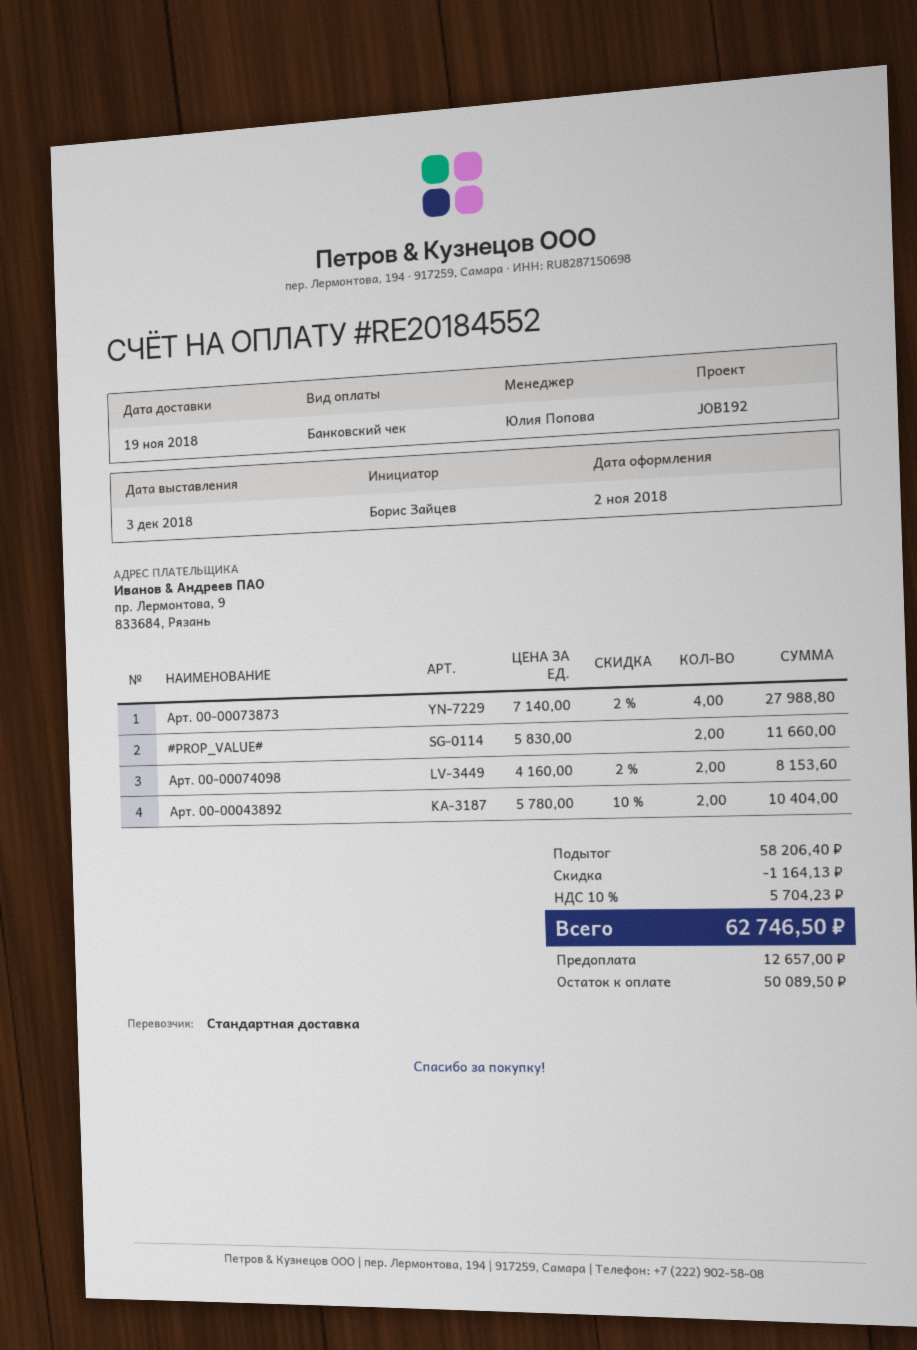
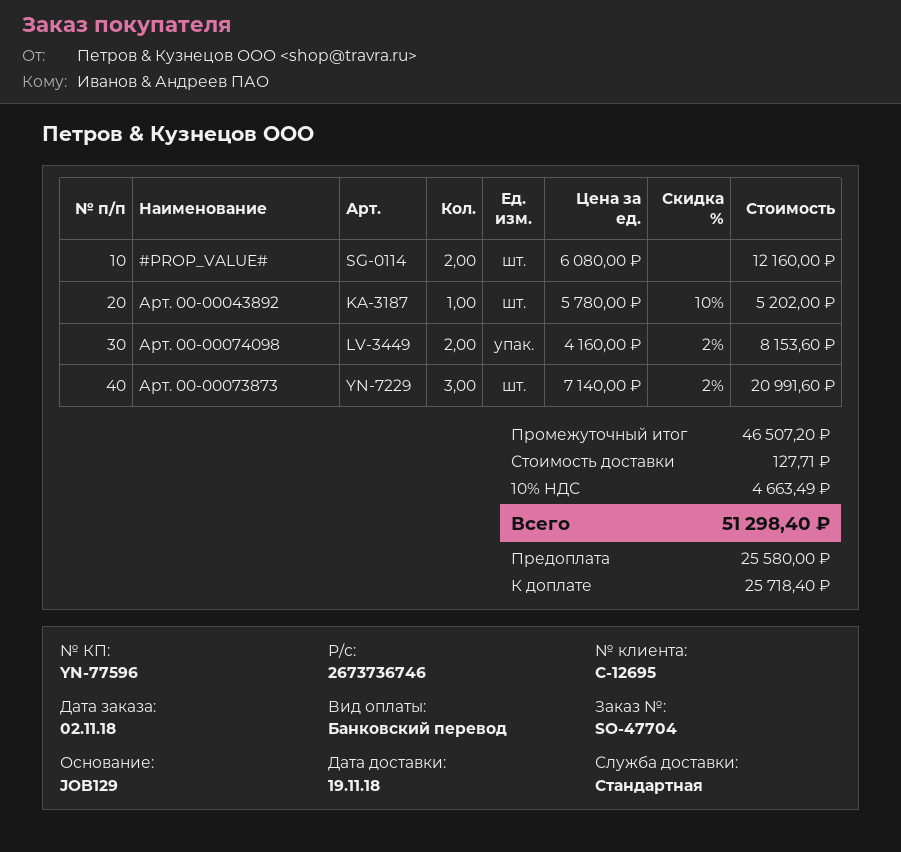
reference: JOB192 -> JOB129
payment method: cheque -> bank transfer
Арт. 00-00073873: 4 x 7140.00 - 2% = 27988.80 -> 3 x 7140.00 - 2% = 20991.60
#PROP_VALUE#: 2 x 5830.00 = 11660.00 -> 2 x 6080.00 = 12160.00
Арт. 00-00043892: 2 x 5780.00 - 10% = 10404.00 -> 1 x 5780.00 - 10% = 5202.00
subtotal: 58206.40 -> 46507.20
discount: 1164.13 -> none
shipping: none -> 127.71
tax: 10% = 5704.23 -> 10% = 4663.49
total: 62746.50 -> 51298.40
deposit: 12657.00 -> 25580.00
balance: 50089.50 -> 25718.40

